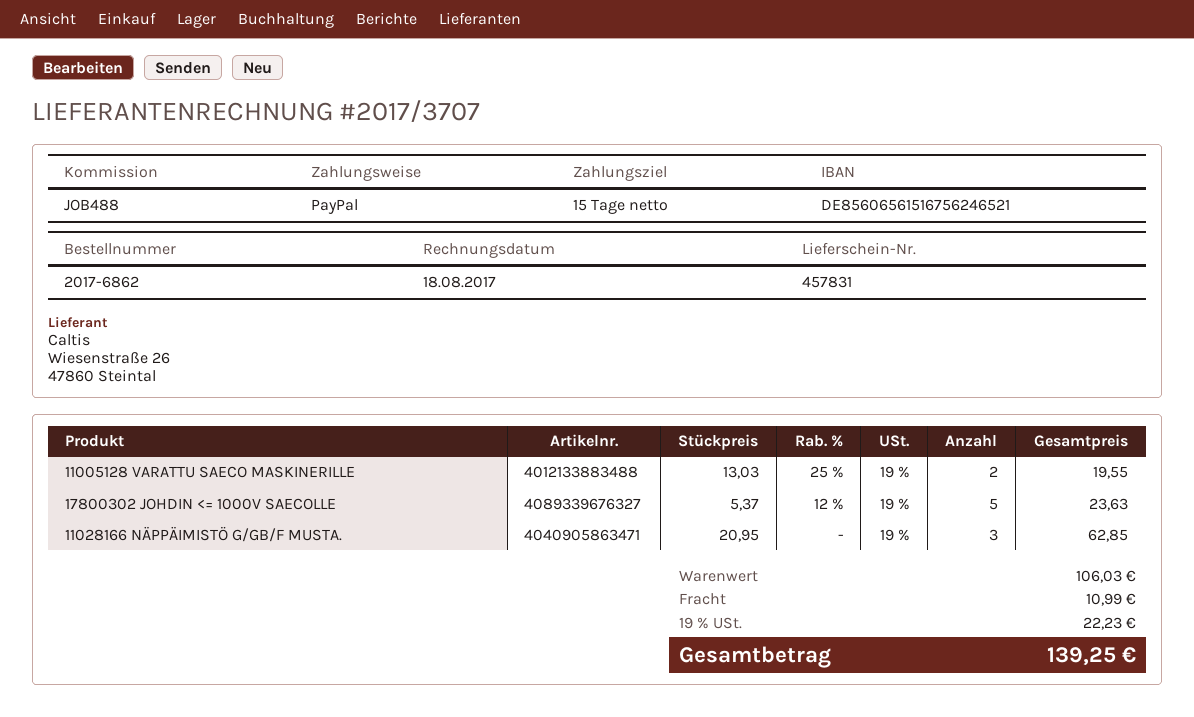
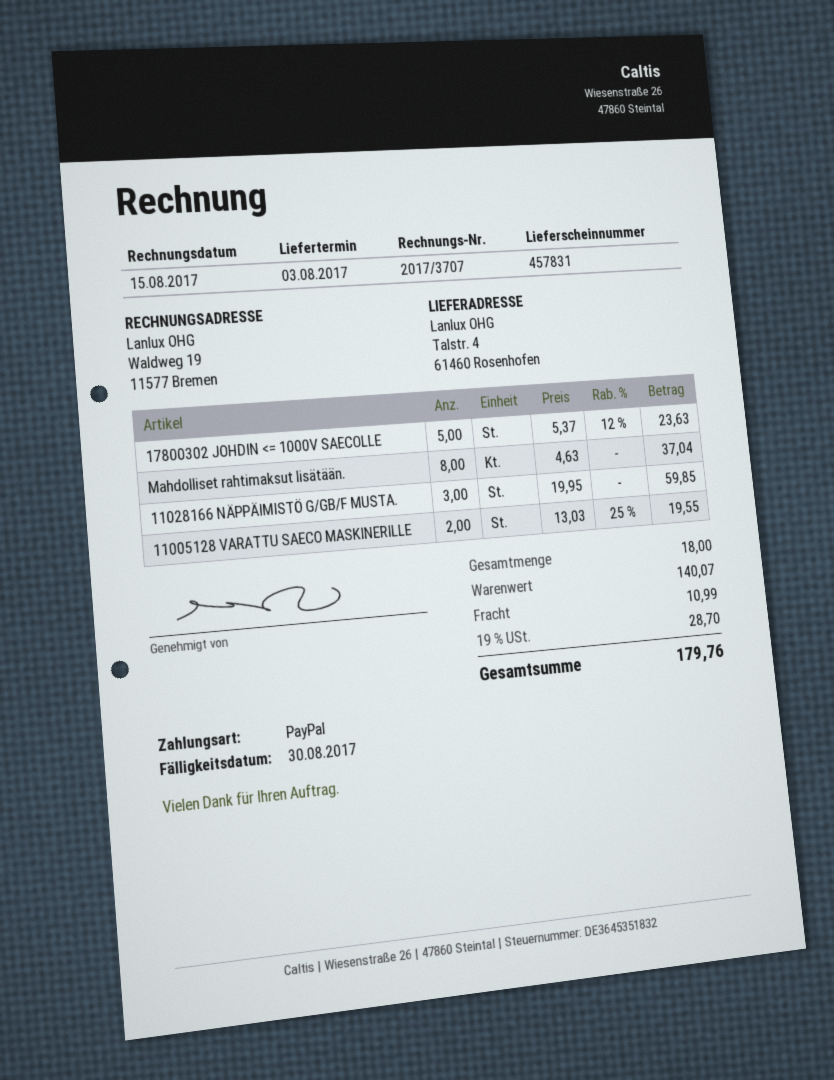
invoice date: 2017-08-18 -> 2017-08-15
11028166 NÄPPÄIMISTÖ G/GB/F MUSTA.: 3 x 20.95 = 62.85 -> 3 x 19.95 = 59.85
Mahdolliset rahtimaksut lisätään.: none -> 8 x 4.63 = 37.04
subtotal: 106.03 -> 140.07
tax: 19% = 22.23 -> 19% = 28.70
total: 139.25 -> 179.76

